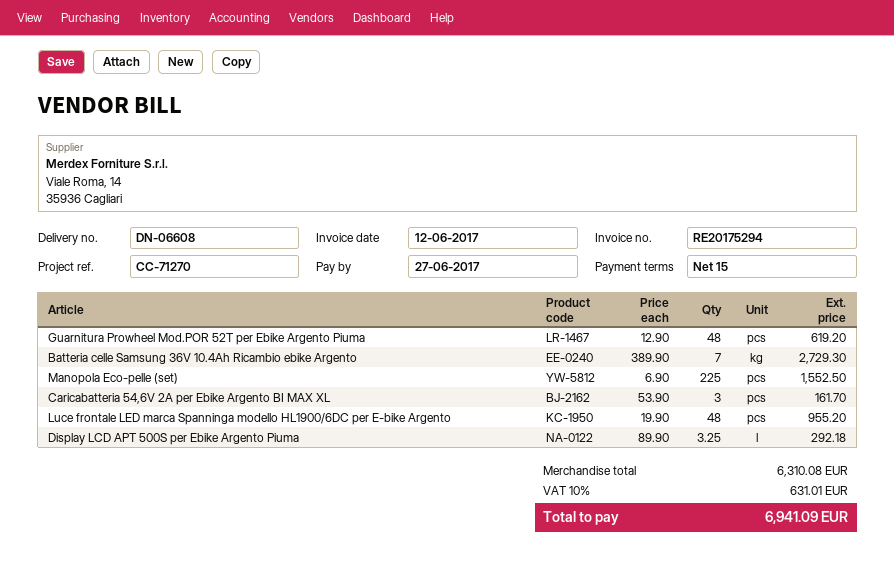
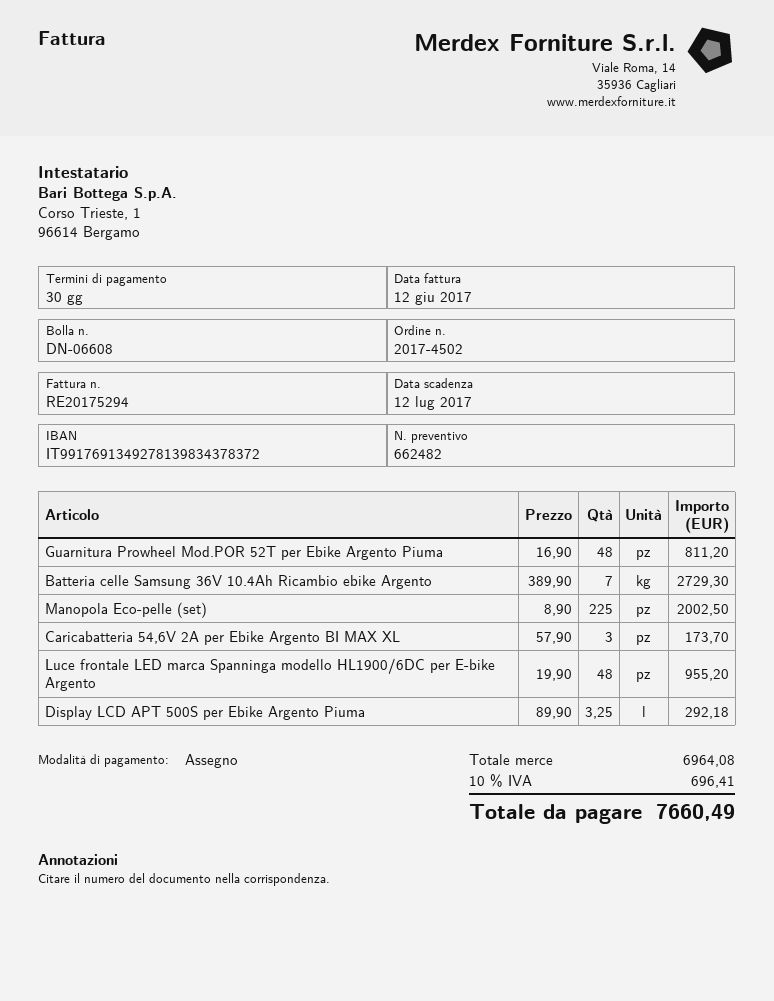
payment terms: 15 days -> 30 days
due date: 2017-06-27 -> 2017-07-12
Guarnitura Prowheel Mod.POR 52T per Ebike Argento Piuma: 48 x 12.90 = 619.20 -> 48 x 16.90 = 811.20
Manopola Eco-pelle (set): 225 x 6.90 = 1552.50 -> 225 x 8.90 = 2002.50
Caricabatteria 54,6V 2A per Ebike Argento BI MAX XL: 3 x 53.90 = 161.70 -> 3 x 57.90 = 173.70
subtotal: 6310.08 -> 6964.08
tax: 10% = 631.01 -> 10% = 696.41
total: 6941.09 -> 7660.49

